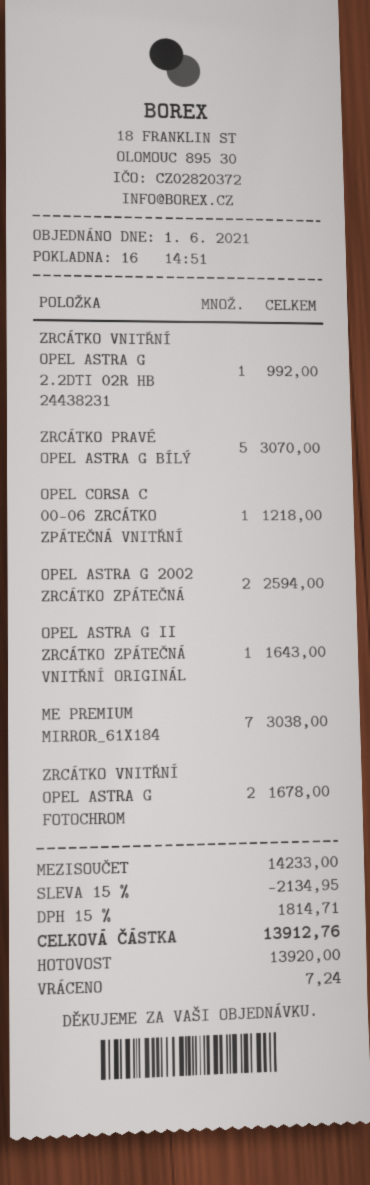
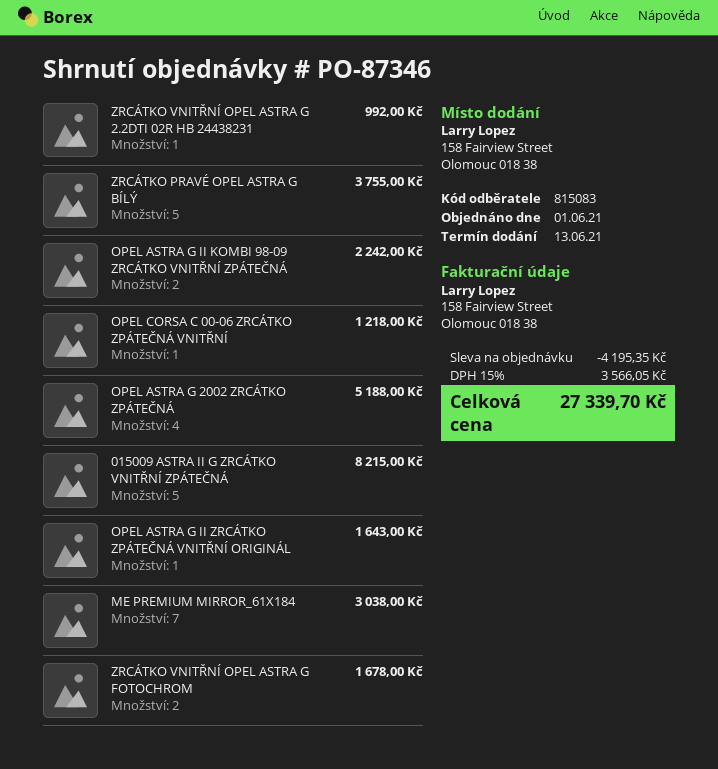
ZRCÁTKO PRAVÉ OPEL ASTRA G BÍLÝ: 5 for 3070.00 -> 5 for 3755.00
OPEL ASTRA G 2002 ZRCÁTKO ZPÁTEČNÁ: 2 for 2594.00 -> 4 for 5188.00
OPEL ASTRA G II KOMBI 98-09 ZRCÁTKO VNITŘNÍ ZPÁTEČNÁ: none -> 2 for 2242.00
015009 ASTRA II G ZRCÁTKO VNITŘNÍ ZPÁTEČNÁ: none -> 5 for 8215.00
discount: 2134.95 -> 4195.35
tax: 15% = 1814.71 -> 15% = 3566.05
total: 13912.76 -> 27339.70

